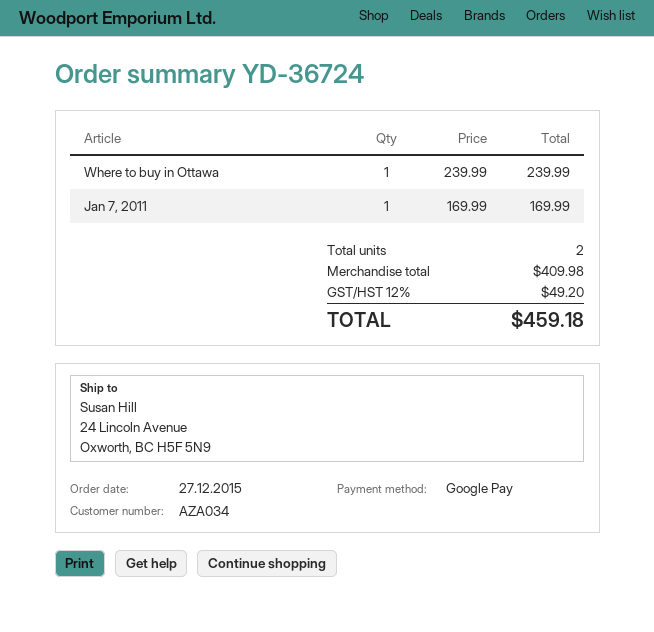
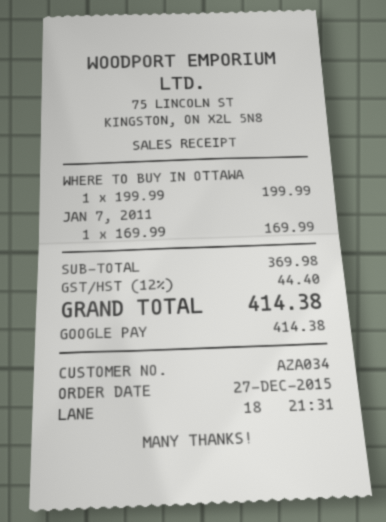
Where to buy in Ottawa: 1 x 239.99 = 239.99 -> 1 x 199.99 = 199.99
subtotal: 409.98 -> 369.98
tax: 12% = 49.20 -> 12% = 44.40
total: 459.18 -> 414.38

